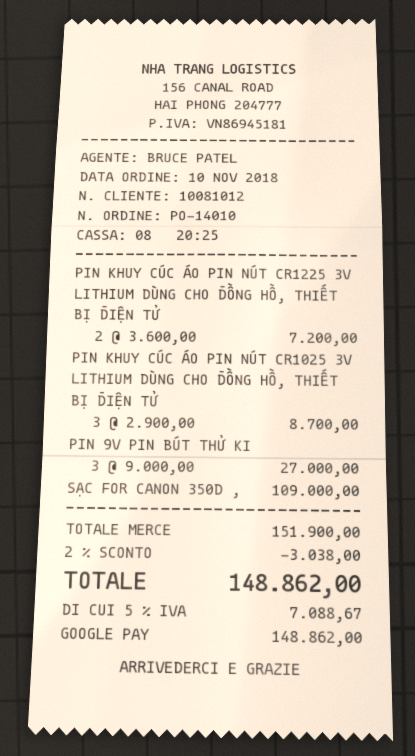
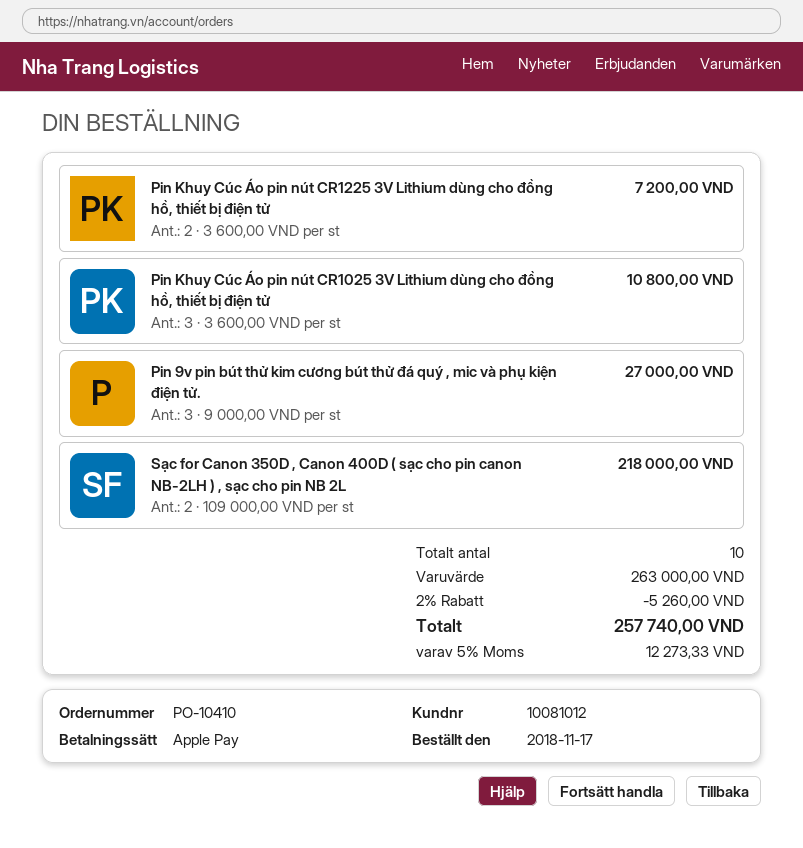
order number: PO-14010 -> PO-10410
order date: 2018-11-10 -> 2018-11-17
payment method: Google Pay -> Apple Pay
PIN KHUY CÚC ÁO PIN NÚT CR1025 3V LITHIUM DÙNG CHO ĐỒNG HỒ, THIẾT BỊ ĐIỆN TỬ: 3 x 2900.00 = 8700.00 -> 3 x 3600.00 = 10800.00
SẠC FOR CANON 350D ,: 1 x 109000.00 = 109000.00 -> 2 x 109000.00 = 218000.00
subtotal: 151900.00 -> 263000.00
discount: 2% = 3038.00 -> 2% = 5260.00
tax: 5% = 7088.67 -> 5% = 12273.33
total: 148862.00 -> 257740.00

